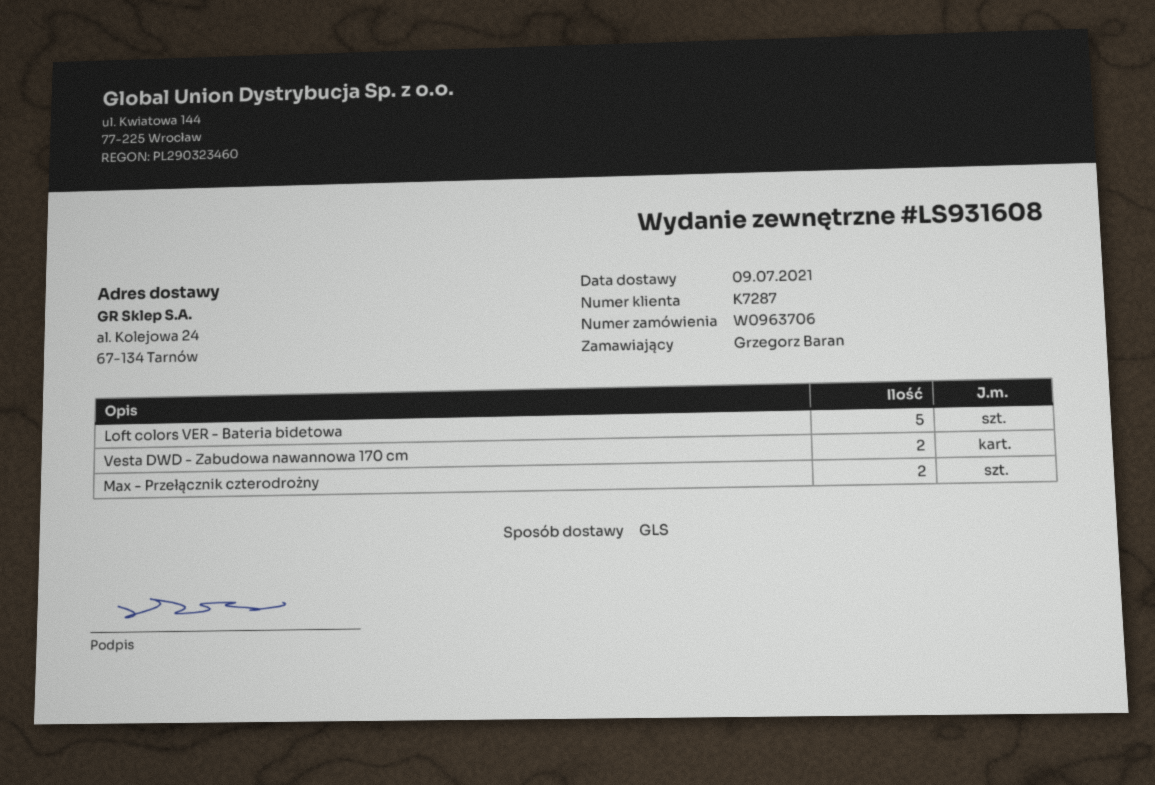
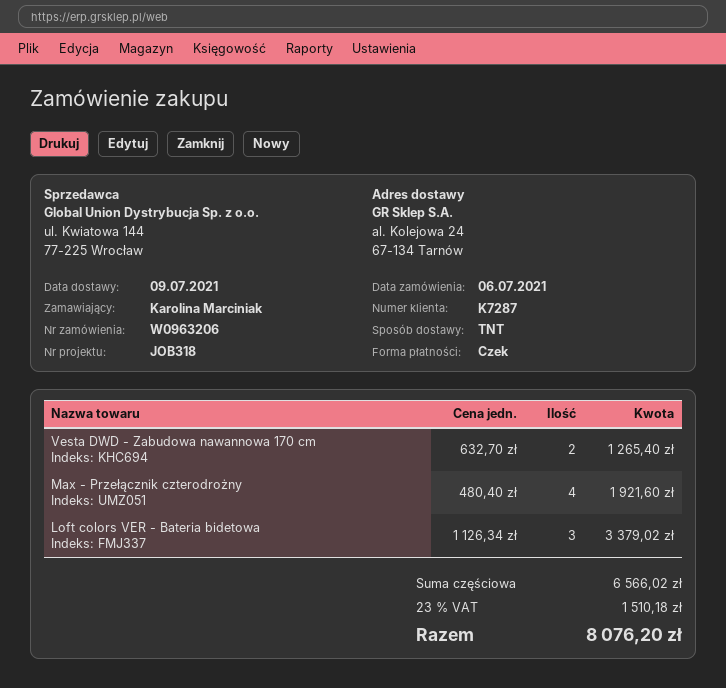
order number: W0963706 -> W0963206
ordered by: Grzegorz Baran -> Karolina Marciniak
shipping method: GLS -> TNT
Loft colors VER - Bateria bidetowa: 5 -> 3
Max - Przełącznik czterodrożny: 2 -> 4

